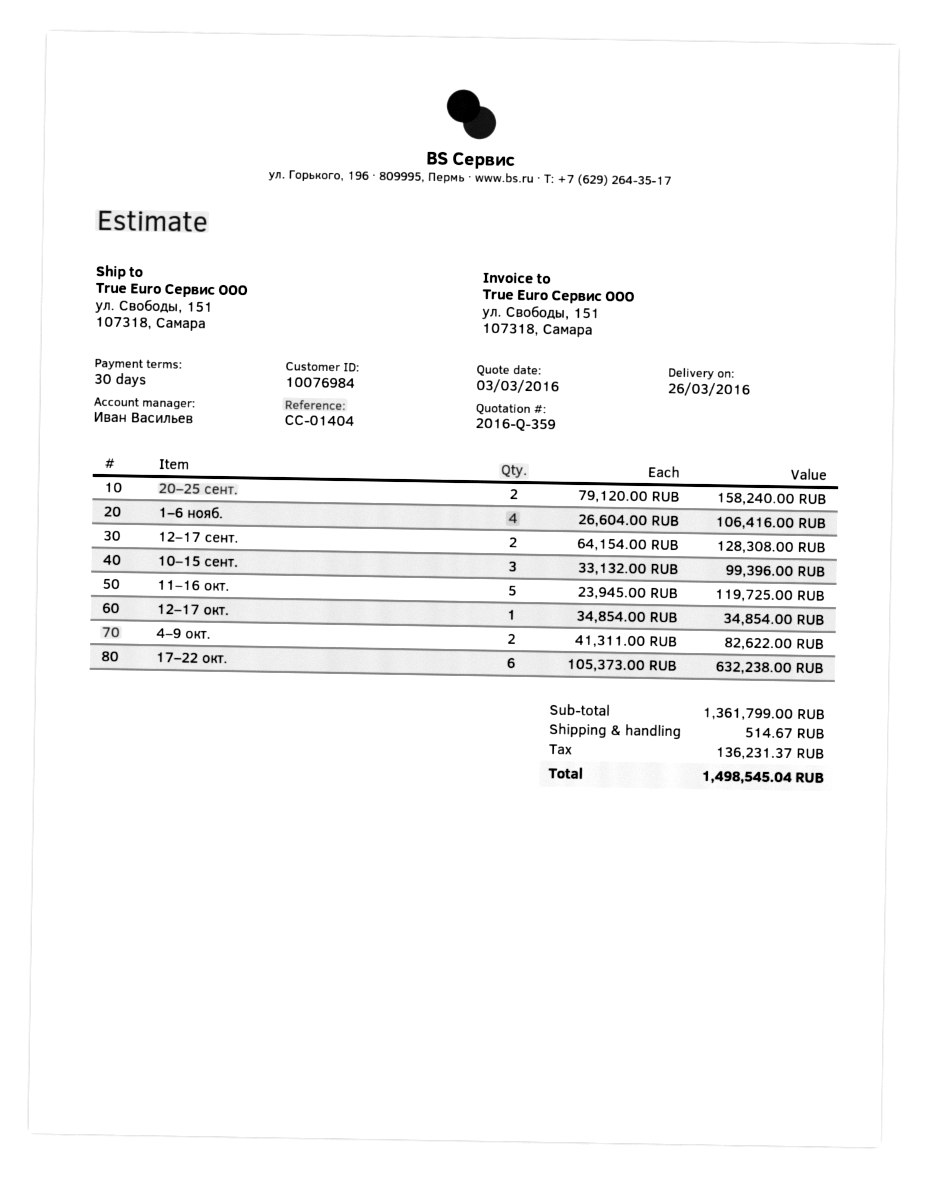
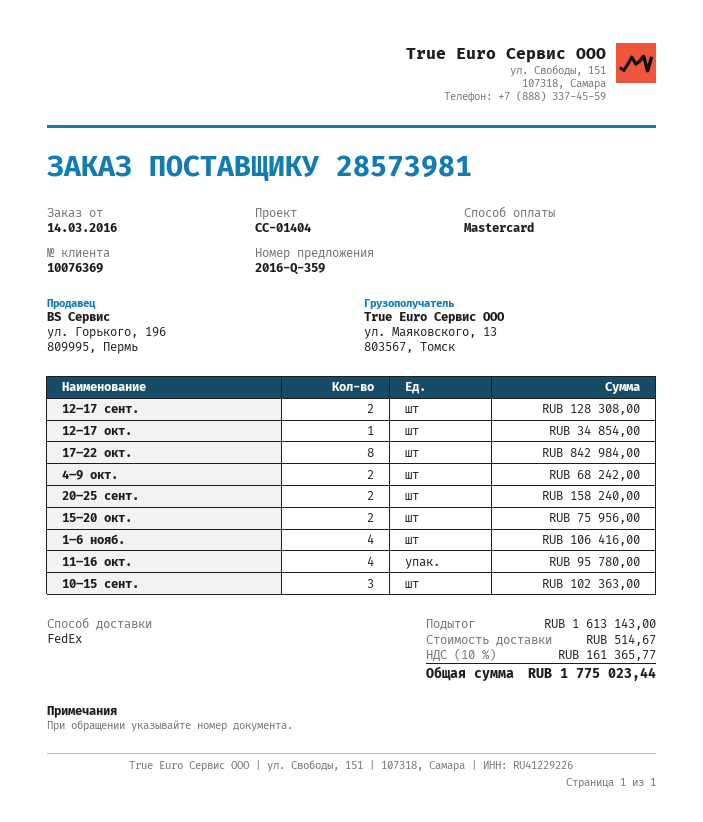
customer number: 10076984 -> 10076369
ship to: ул. Свободы, 151, 107318, Самара -> ул. Маяковского, 13, 803567, Томск
10–15 сент.: 3 for 99396.00 -> 3 for 102363.00
11–16 окт.: 5 for 119725.00 -> 4 for 95780.00
4–9 окт.: 2 for 82622.00 -> 2 for 68242.00
17–22 окт.: 6 for 632238.00 -> 8 for 842984.00
15–20 окт.: none -> 2 for 75956.00
subtotal: 1361799.00 -> 1613143.00
tax: 136231.37 -> 161365.77
total: 1498545.04 -> 1775023.44

